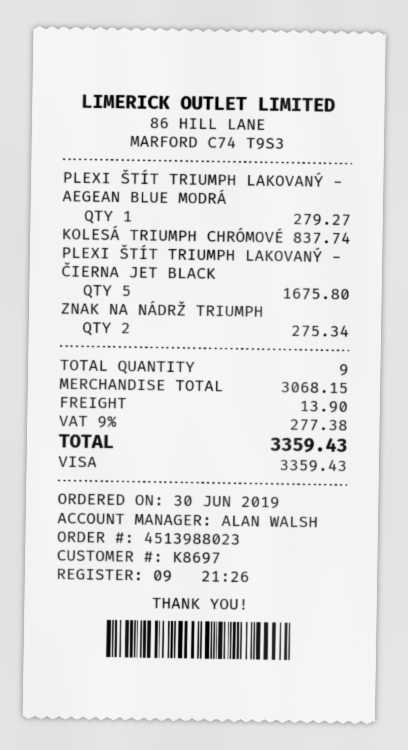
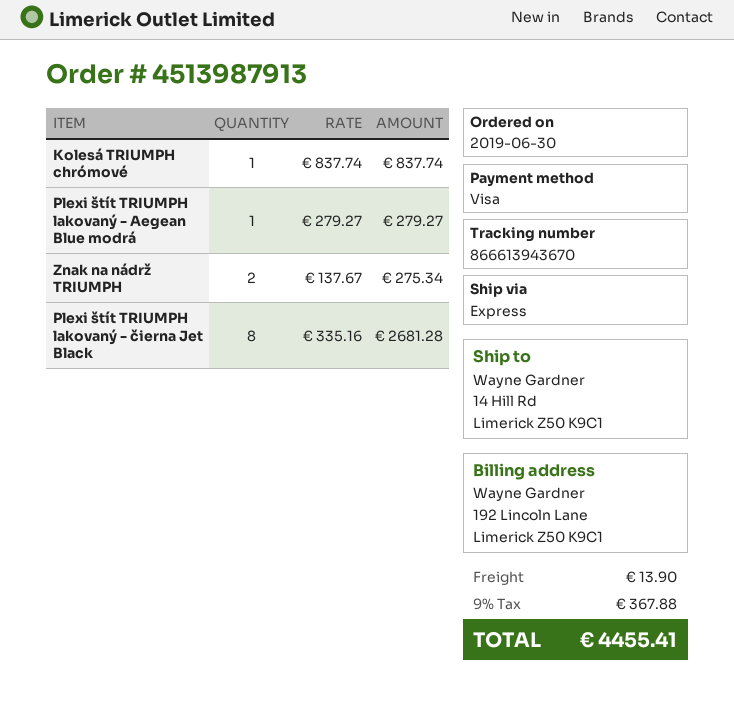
order number: 4513988023 -> 4513987913
PLEXI ŠTÍT TRIUMPH LAKOVANÝ - ČIERNA JET BLACK: 5 for 1675.80 -> 8 for 2681.28
tax: 9% = 277.38 -> 9% = 367.88
total: 3359.43 -> 4455.41

